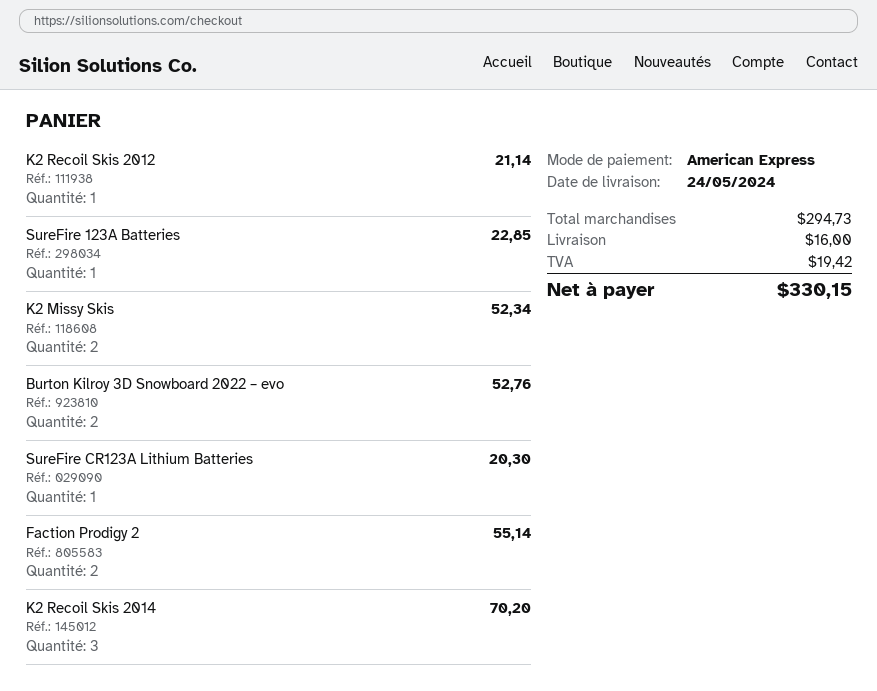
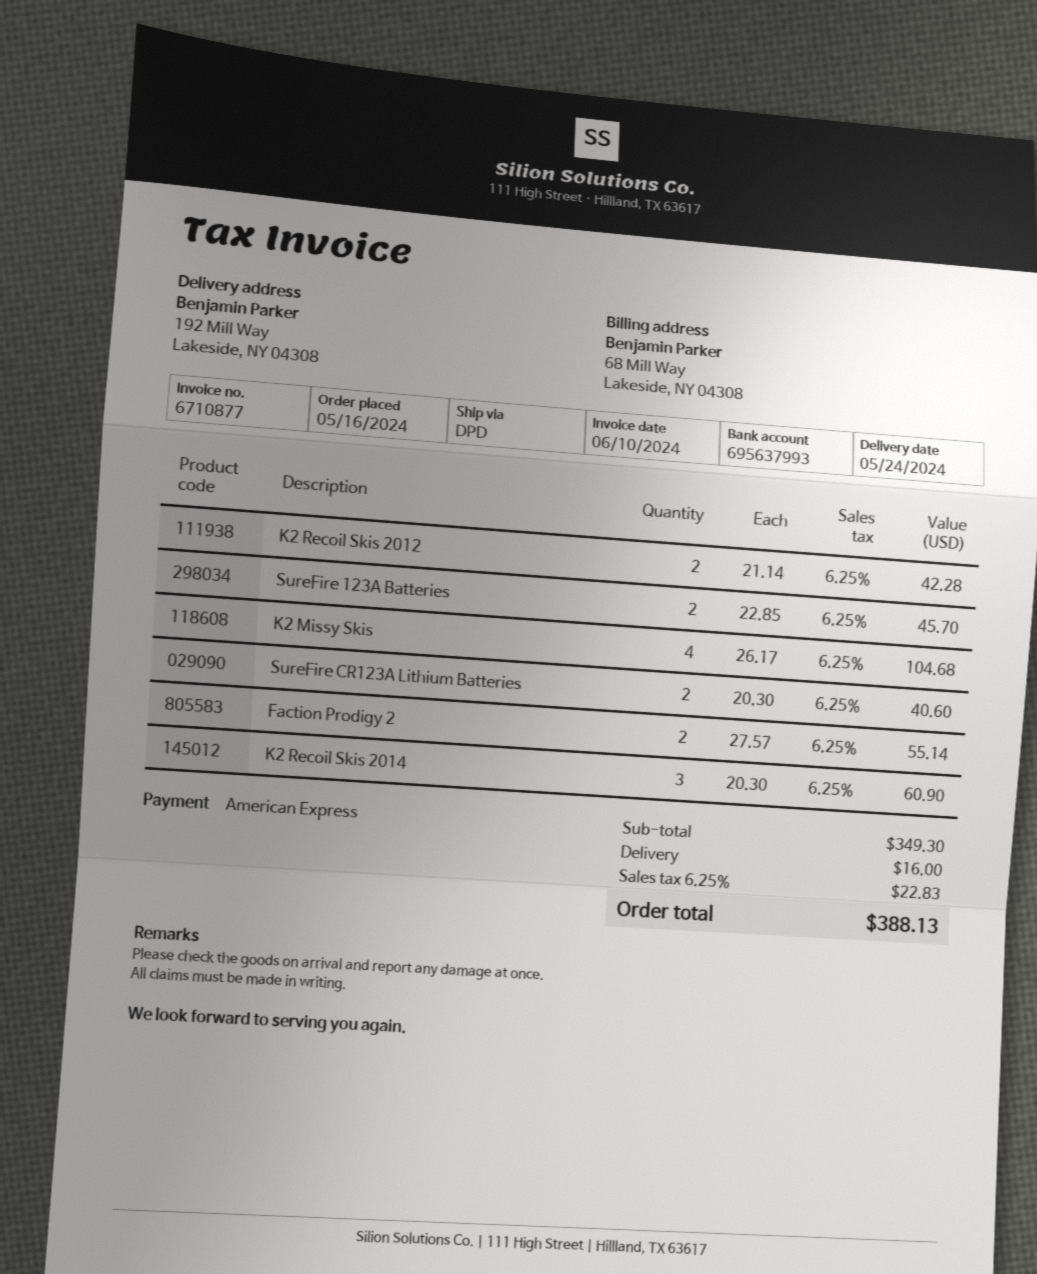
K2 Recoil Skis 2012: 1 for 21.14 -> 2 for 42.28
SureFire 123A Batteries: 1 for 22.85 -> 2 for 45.70
K2 Missy Skis: 2 for 52.34 -> 4 for 104.68
Burton Kilroy 3D Snowboard 2022 – evo: 2 for 52.76 -> none
SureFire CR123A Lithium Batteries: 1 for 20.30 -> 2 for 40.60
K2 Recoil Skis 2014: 3 for 70.20 -> 3 for 60.90
subtotal: 294.73 -> 349.30
tax: 19.42 -> 22.83
total: 330.15 -> 388.13

